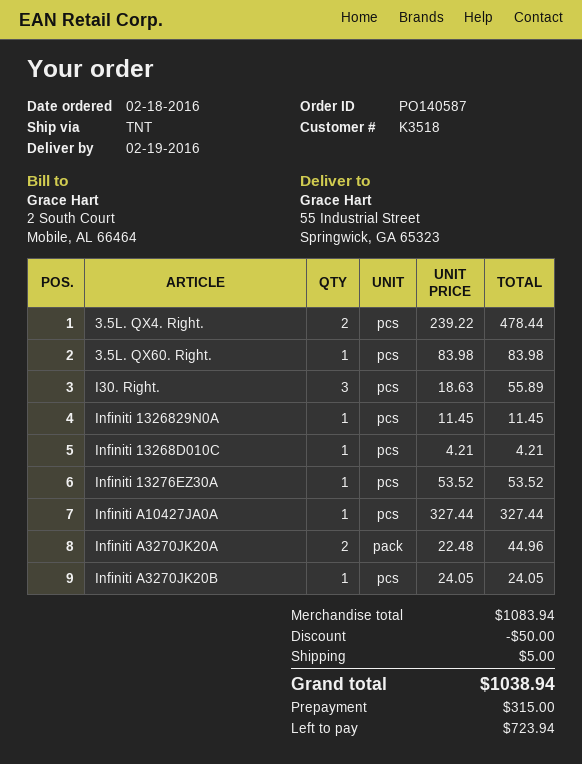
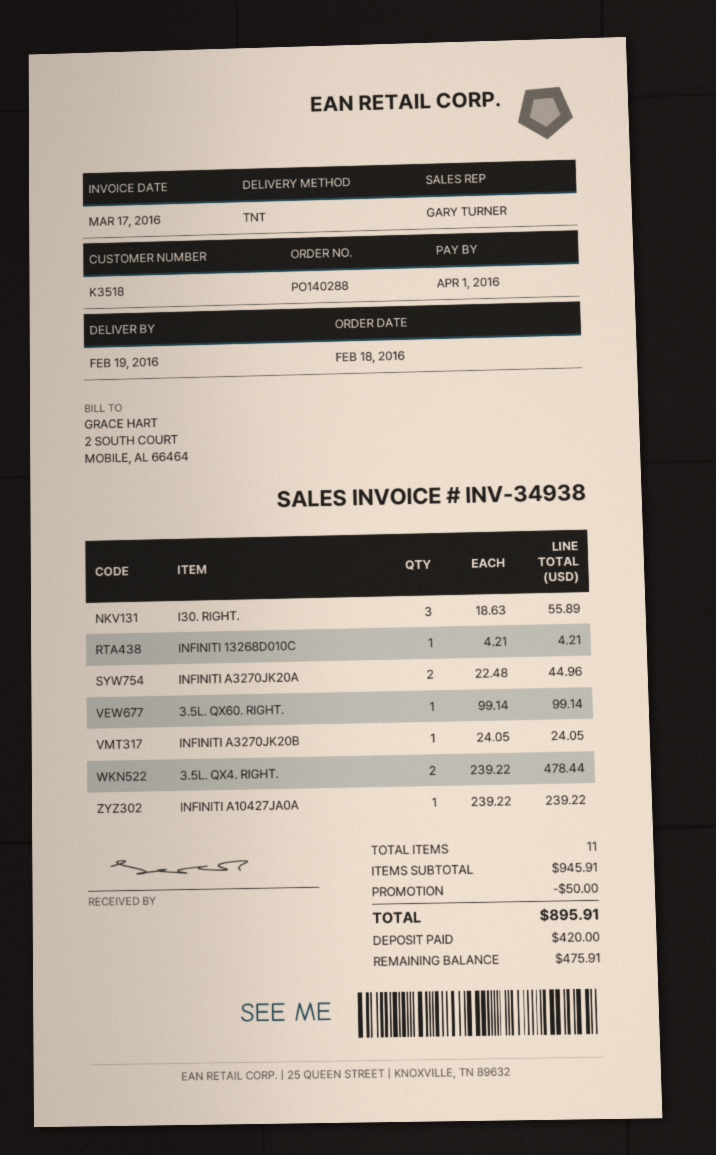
order number: PO140587 -> PO140288
3.5L. QX60. Right.: 1 x 83.98 = 83.98 -> 1 x 99.14 = 99.14
Infiniti 1326829N0A: 1 x 11.45 = 11.45 -> none
Infiniti 13276EZ30A: 1 x 53.52 = 53.52 -> none
Infiniti A10427JA0A: 1 x 327.44 = 327.44 -> 1 x 239.22 = 239.22
subtotal: 1083.94 -> 945.91
shipping: 5.00 -> none
total: 1038.94 -> 895.91
deposit: 315.00 -> 420.00
balance: 723.94 -> 475.91

